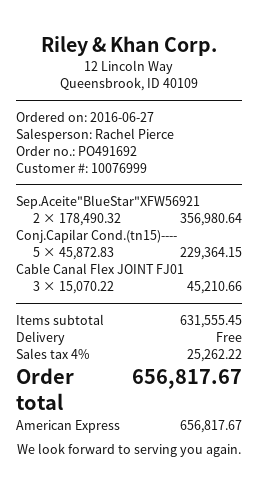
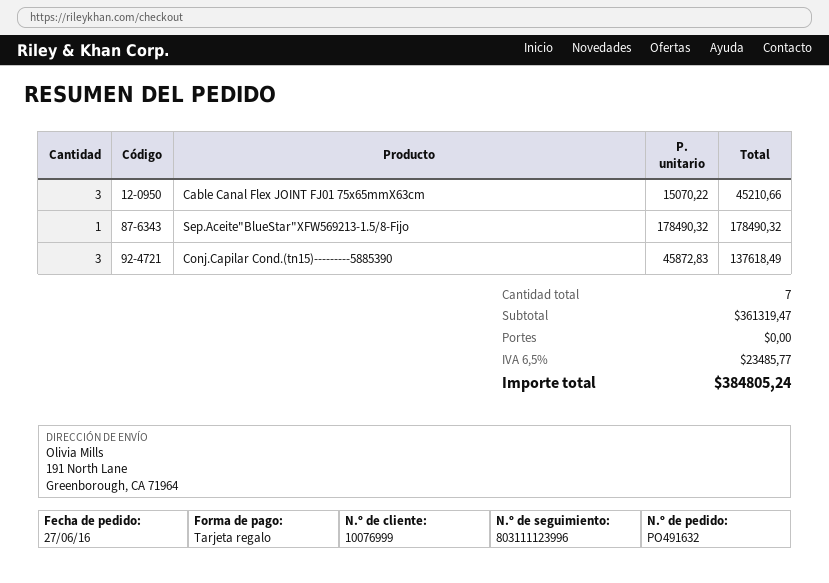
order number: PO491692 -> PO491632
payment method: American Express -> gift card
Sep.Aceite"BlueStar"XFW56921: 2 x 178490.32 = 356980.64 -> 1 x 178490.32 = 178490.32
Conj.Capilar Cond.(tn15)----: 5 x 45872.83 = 229364.15 -> 3 x 45872.83 = 137618.49
subtotal: 631555.45 -> 361319.47
tax: 4% = 25262.22 -> 6.5% = 23485.77
total: 656817.67 -> 384805.24

